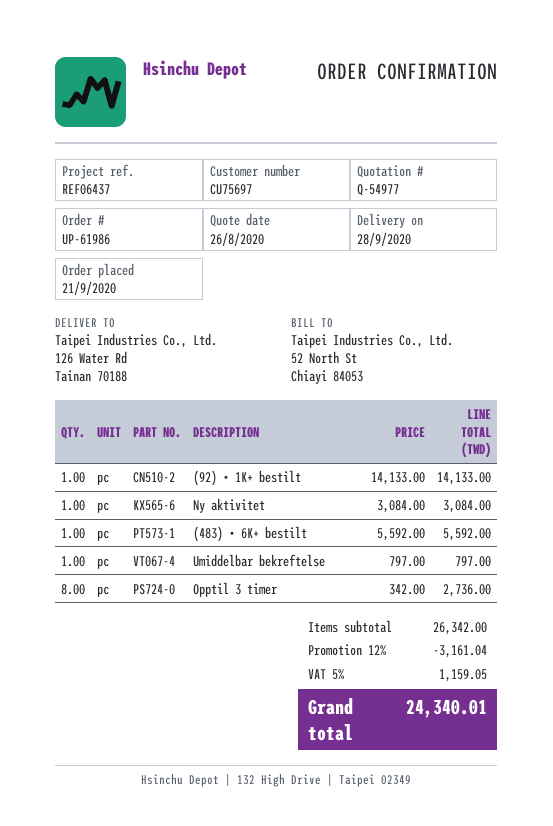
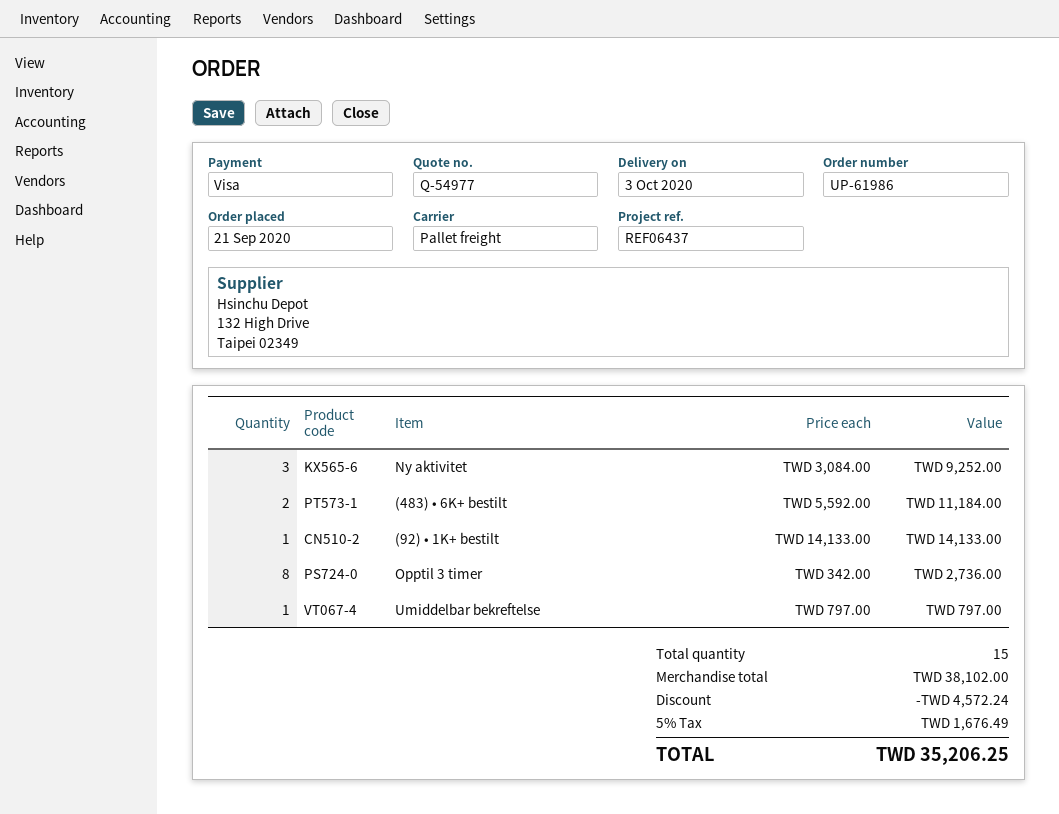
delivery date: 2020-09-28 -> 2020-10-03
Ny aktivitet: 1 x 3084.00 = 3084.00 -> 3 x 3084.00 = 9252.00
(483) • 6K+ bestilt: 1 x 5592.00 = 5592.00 -> 2 x 5592.00 = 11184.00
subtotal: 26342.00 -> 38102.00
discount: 3161.04 -> 4572.24
tax: 5% = 1159.05 -> 5% = 1676.49
total: 24340.01 -> 35206.25

